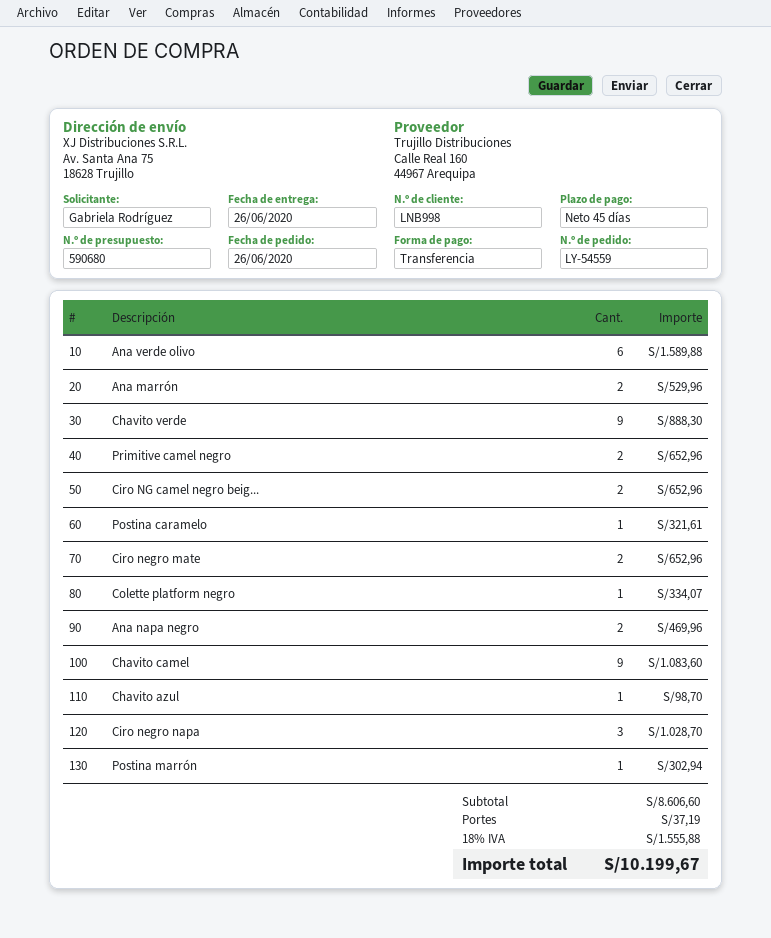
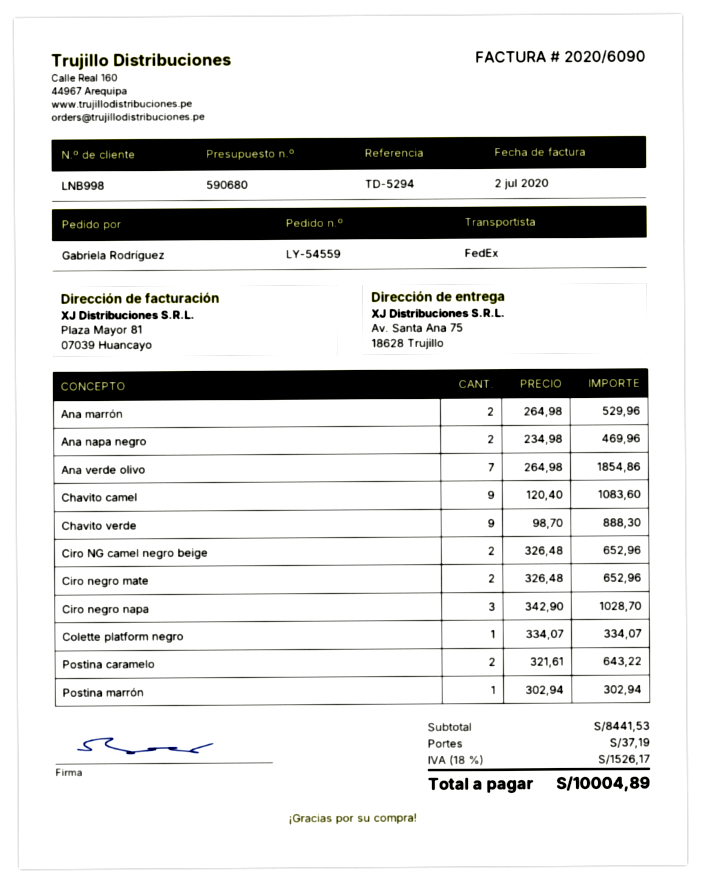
Ana verde olivo: 6 for 1589.88 -> 7 for 1854.86
Primitive camel negro: 2 for 652.96 -> none
Postina caramelo: 1 for 321.61 -> 2 for 643.22
Chavito azul: 1 for 98.70 -> none
subtotal: 8606.60 -> 8441.53
tax: 18% = 1555.88 -> 18% = 1526.17
total: 10199.67 -> 10004.89

